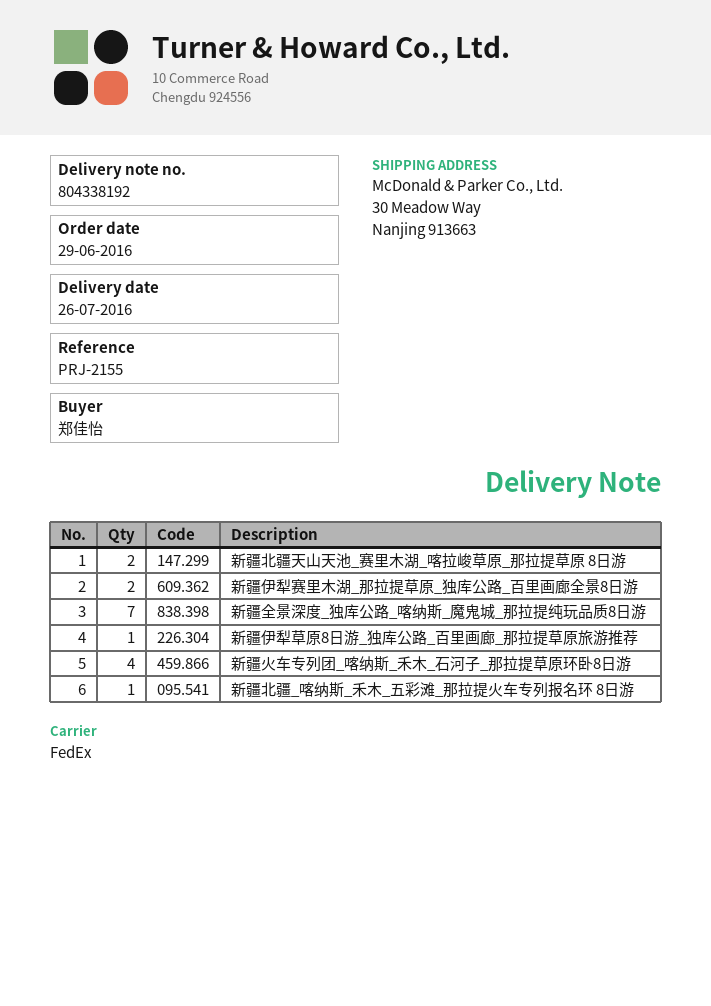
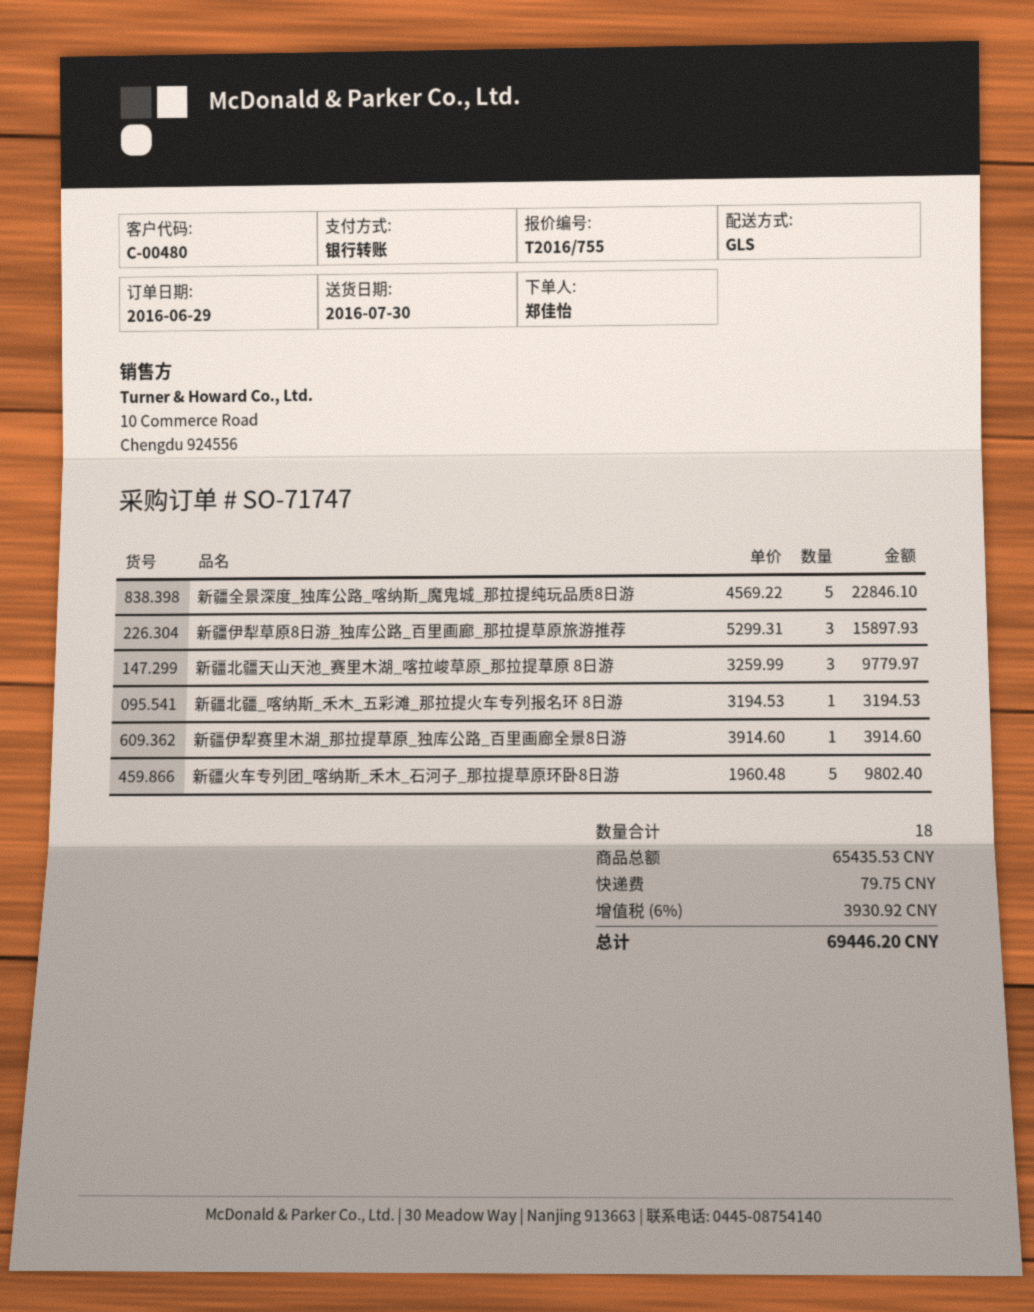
delivery date: 2016-07-26 -> 2016-07-30
shipping method: FedEx -> GLS
新疆北疆天山天池_赛里木湖_喀拉峻草原_那拉提草原 8日游: 2 -> 3
新疆伊犁赛里木湖_那拉提草原_独库公路_百里画廊全景8日游: 2 -> 1
新疆全景深度_独库公路_喀纳斯_魔鬼城_那拉提纯玩品质8日游: 7 -> 5
新疆伊犁草原8日游_独库公路_百里画廊_那拉提草原旅游推荐: 1 -> 3
新疆火车专列团_喀纳斯_禾木_石河子_那拉提草原环卧8日游: 4 -> 5

